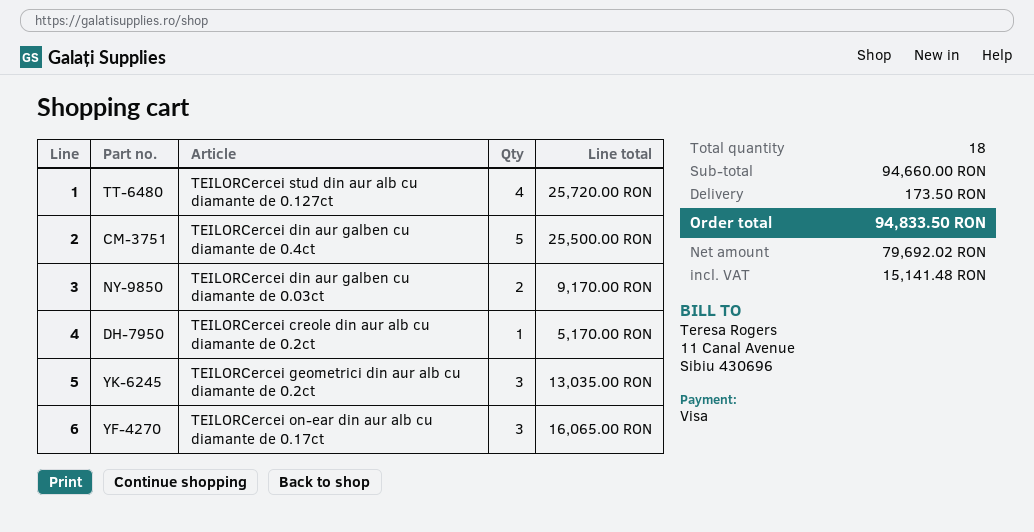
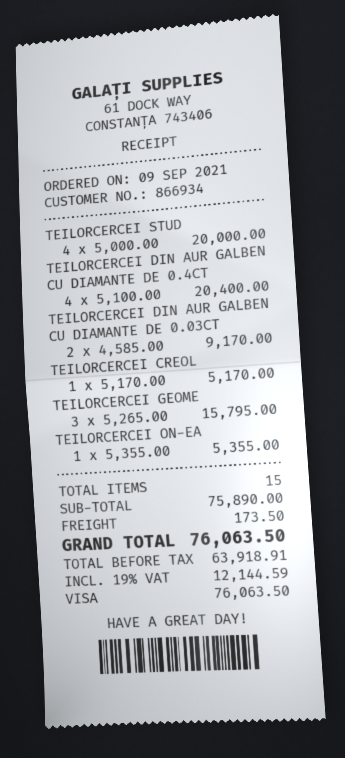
TEILORCercei stud din aur alb cu diamante de 0.127ct: 4 for 25720.00 -> 4 for 20000.00
TEILORCercei din aur galben cu diamante de 0.4ct: 5 for 25500.00 -> 4 for 20400.00
TEILORCercei geometrici din aur alb cu diamante de 0.2ct: 3 for 13035.00 -> 3 for 15795.00
TEILORCercei on-ear din aur alb cu diamante de 0.17ct: 3 for 16065.00 -> 1 for 5355.00
total quantity: 18 -> 15
subtotal: 94660.00 -> 75890.00
net: 79692.02 -> 63918.91
tax: 15141.48 -> 12144.59
total: 94833.50 -> 76063.50

